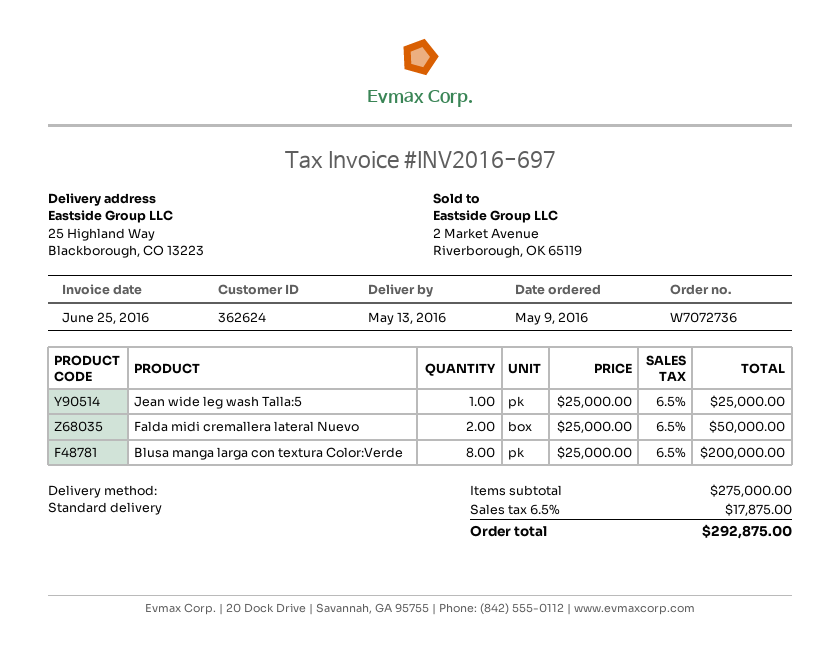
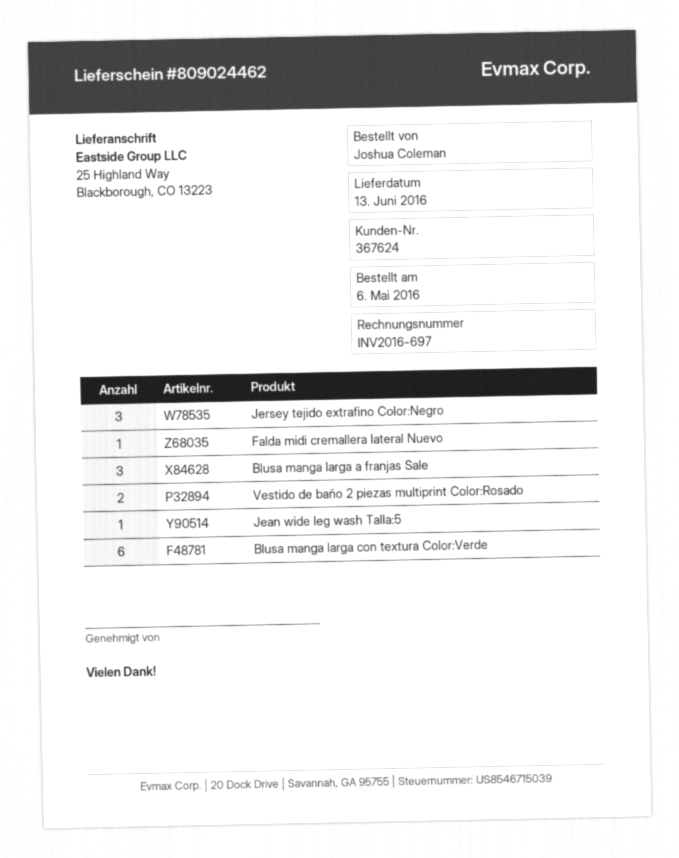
order date: 2016-05-09 -> 2016-05-06
delivery date: 2016-05-13 -> 2016-06-13
customer number: 362624 -> 367624
Falda midi cremallera lateral Nuevo: 2 -> 1
Blusa manga larga con textura Color:Verde: 8 -> 6
Jersey tejido extrafino Color:Negro: none -> 3
Blusa manga larga a franjas Sale: none -> 3
Vestido de baño 2 piezas multiprint Color:Rosado: none -> 2

